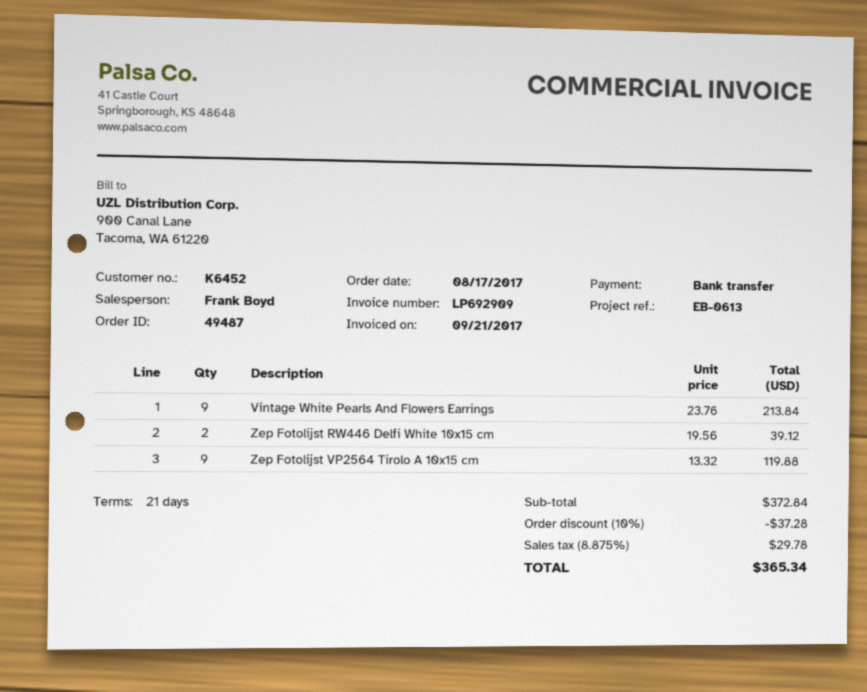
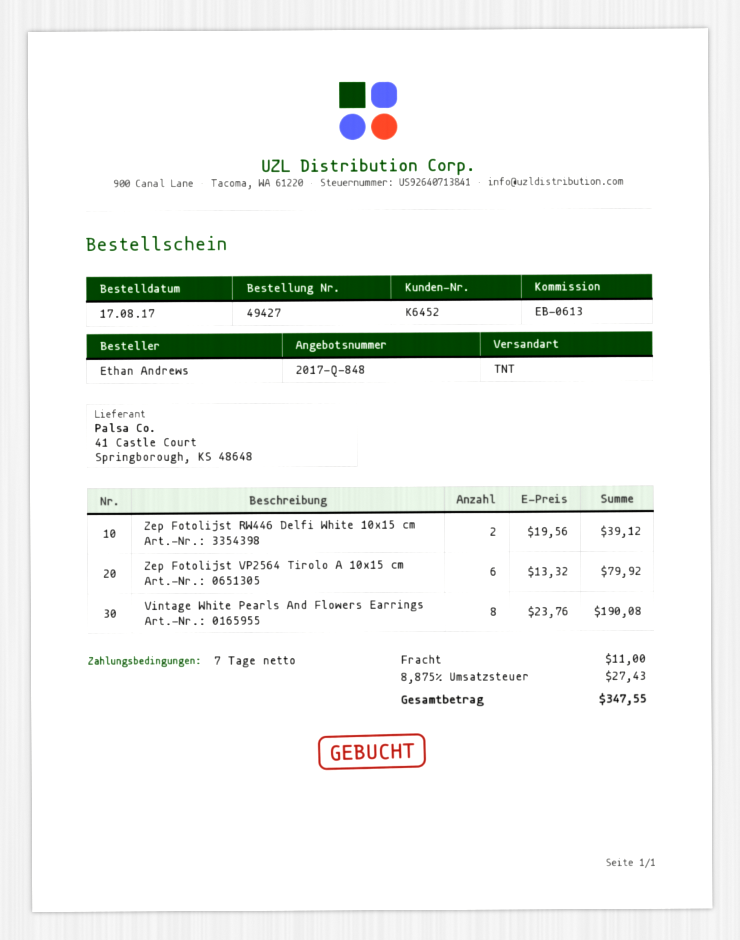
order number: 49487 -> 49427
payment terms: 21 days -> 7 days
Vintage White Pearls And Flowers Earrings: 9 x 23.76 = 213.84 -> 8 x 23.76 = 190.08
Zep Fotolijst VP2564 Tirolo A 10x15 cm: 9 x 13.32 = 119.88 -> 6 x 13.32 = 79.92
discount: 10% = 37.28 -> none
shipping: none -> 11.00
tax: 8.875% = 29.78 -> 8.875% = 27.43
total: 365.34 -> 347.55

